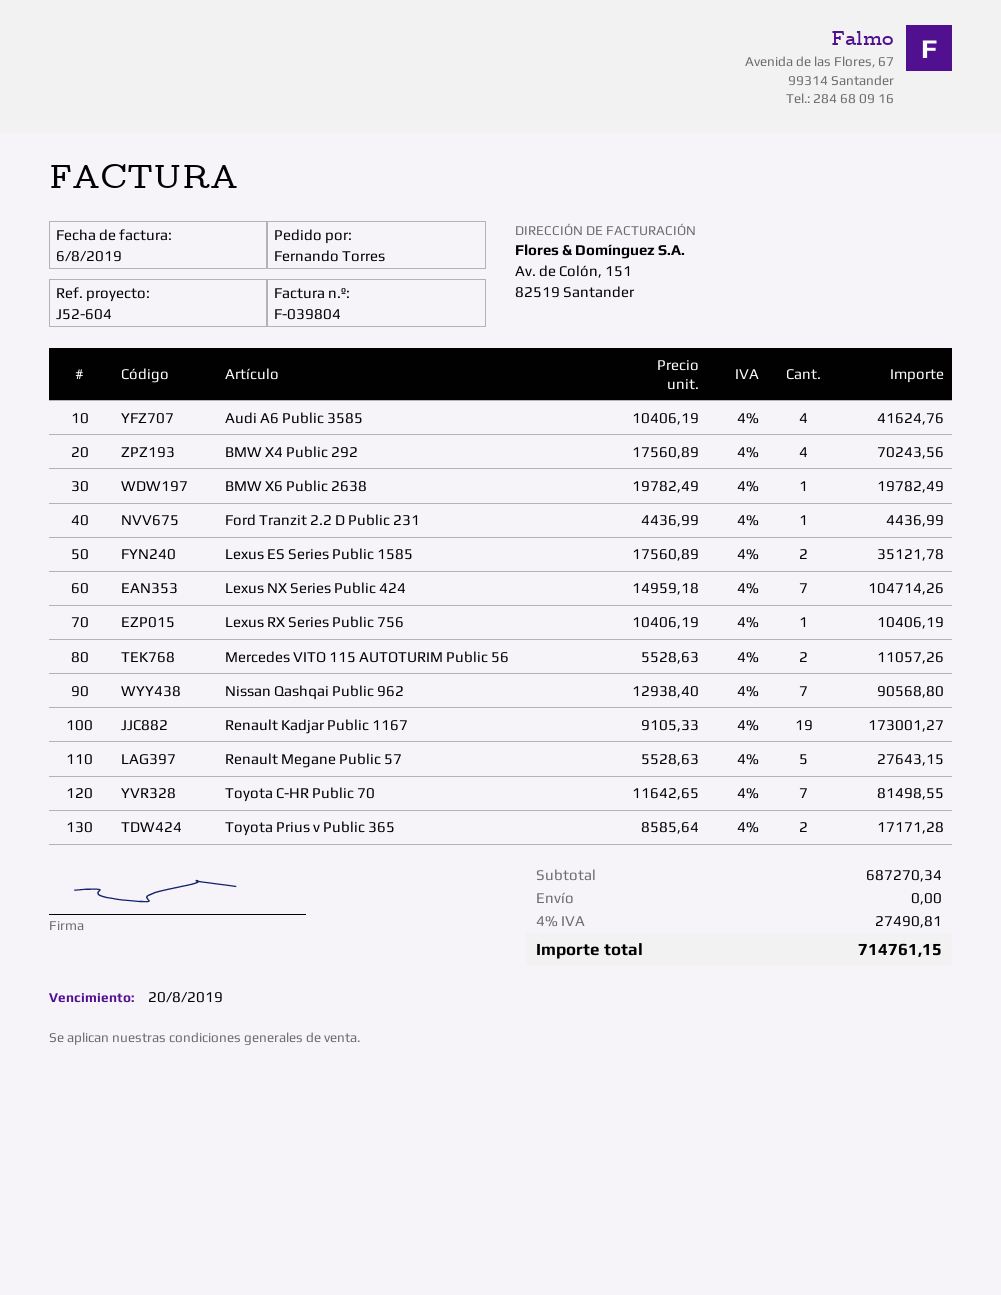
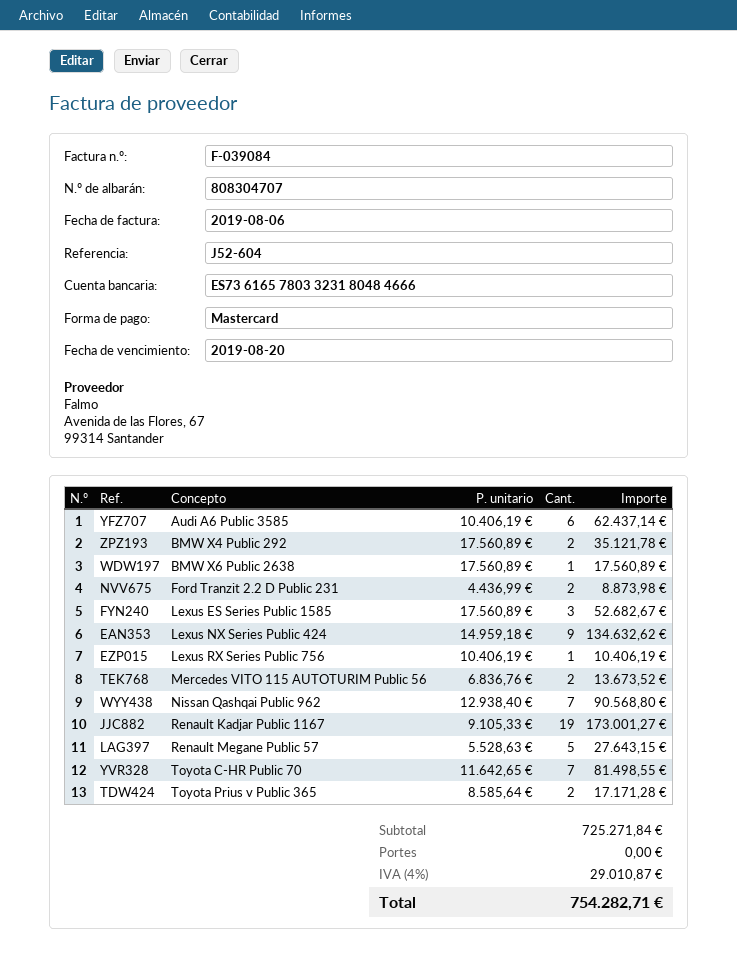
invoice number: F-039804 -> F-039084
Audi A6 Public 3585: 4 x 10406.19 = 41624.76 -> 6 x 10406.19 = 62437.14
BMW X4 Public 292: 4 x 17560.89 = 70243.56 -> 2 x 17560.89 = 35121.78
BMW X6 Public 2638: 1 x 19782.49 = 19782.49 -> 1 x 17560.89 = 17560.89
Ford Tranzit 2.2 D Public 231: 1 x 4436.99 = 4436.99 -> 2 x 4436.99 = 8873.98
Lexus ES Series Public 1585: 2 x 17560.89 = 35121.78 -> 3 x 17560.89 = 52682.67
Lexus NX Series Public 424: 7 x 14959.18 = 104714.26 -> 9 x 14959.18 = 134632.62
Mercedes VITO 115 AUTOTURIM Public 56: 2 x 5528.63 = 11057.26 -> 2 x 6836.76 = 13673.52
subtotal: 687270.34 -> 725271.84
tax: 4% = 27490.81 -> 4% = 29010.87
total: 714761.15 -> 754282.71

